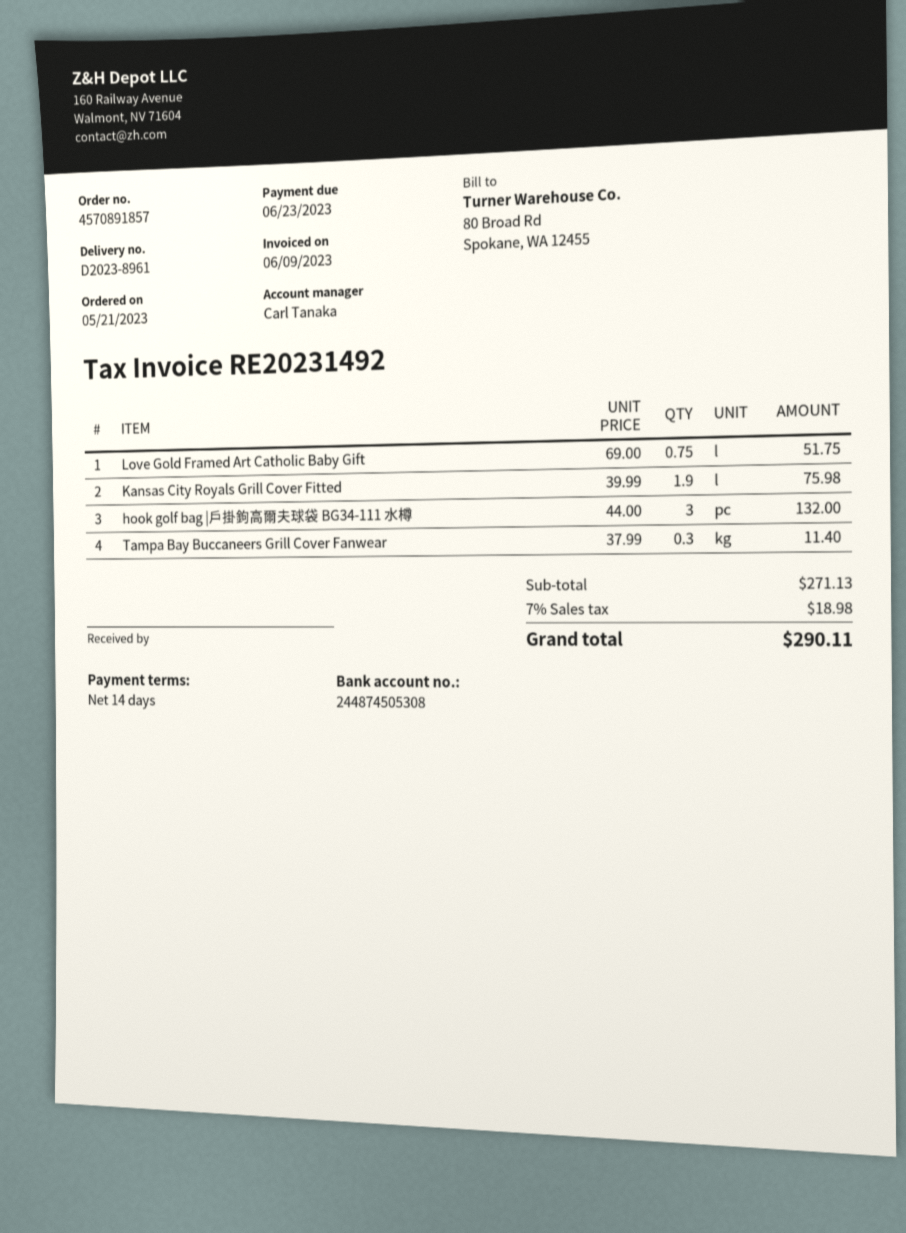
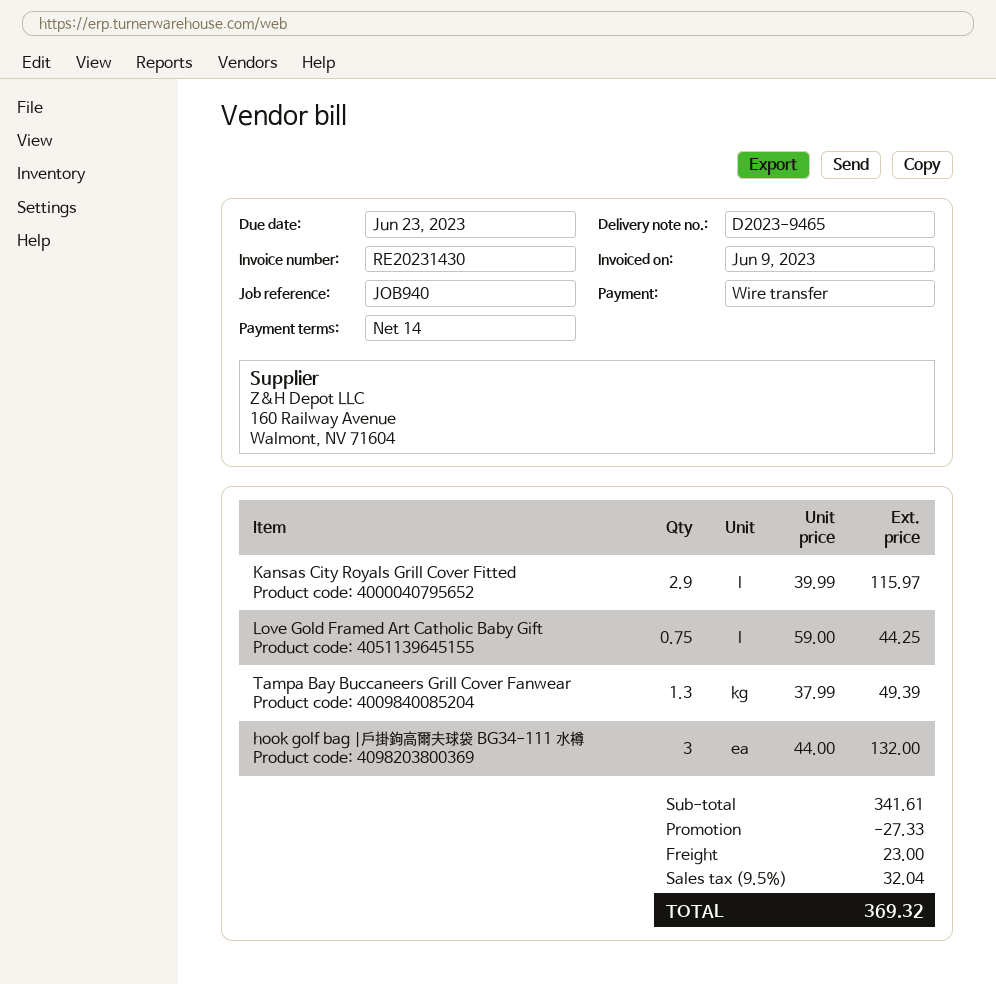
delivery note number: D2023-8961 -> D2023-9465
invoice number: RE20231492 -> RE20231430
Love Gold Framed Art Catholic Baby Gift: 0.75 x 69.00 = 51.75 -> 0.75 x 59.00 = 44.25
Kansas City Royals Grill Cover Fitted: 1.9 x 39.99 = 75.98 -> 2.9 x 39.99 = 115.97
Tampa Bay Buccaneers Grill Cover Fanwear: 0.3 x 37.99 = 11.40 -> 1.3 x 37.99 = 49.39
subtotal: 271.13 -> 341.61
discount: none -> 27.33
shipping: none -> 23.00
tax: 7% = 18.98 -> 9.5% = 32.04
total: 290.11 -> 369.32

